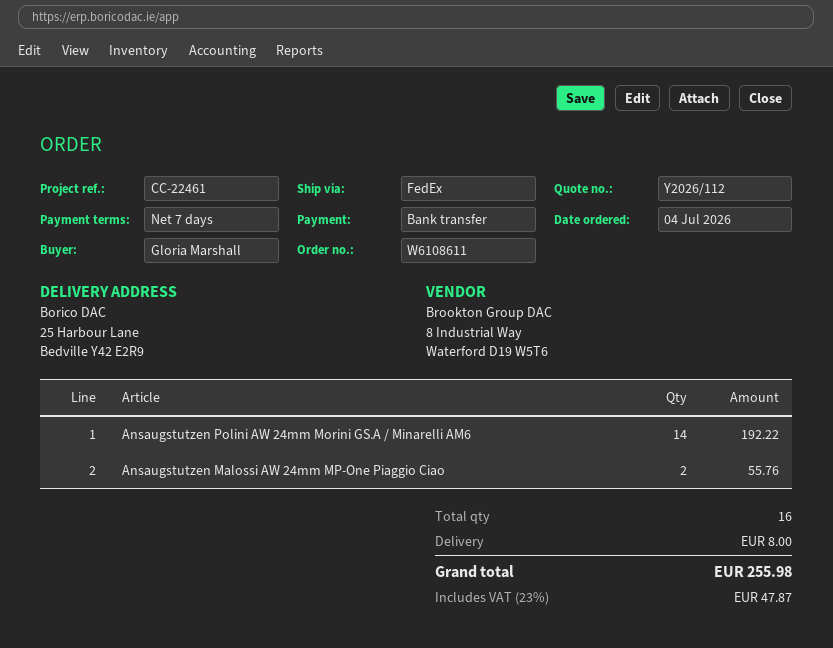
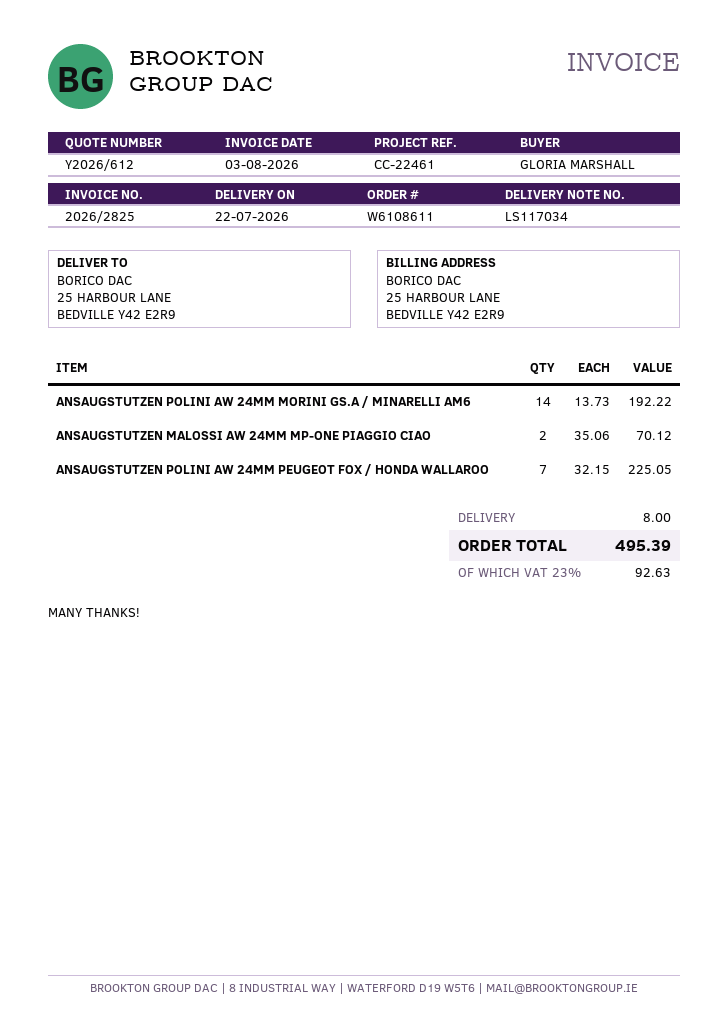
quote number: Y2026/112 -> Y2026/612
Ansaugstutzen Malossi AW 24mm MP-One Piaggio Ciao: 2 for 55.76 -> 2 for 70.12
ANSAUGSTUTZEN POLINI AW 24MM PEUGEOT FOX / HONDA WALLAROO: none -> 7 for 225.05
tax: 23% = 47.87 -> 23% = 92.63
total: 255.98 -> 495.39

